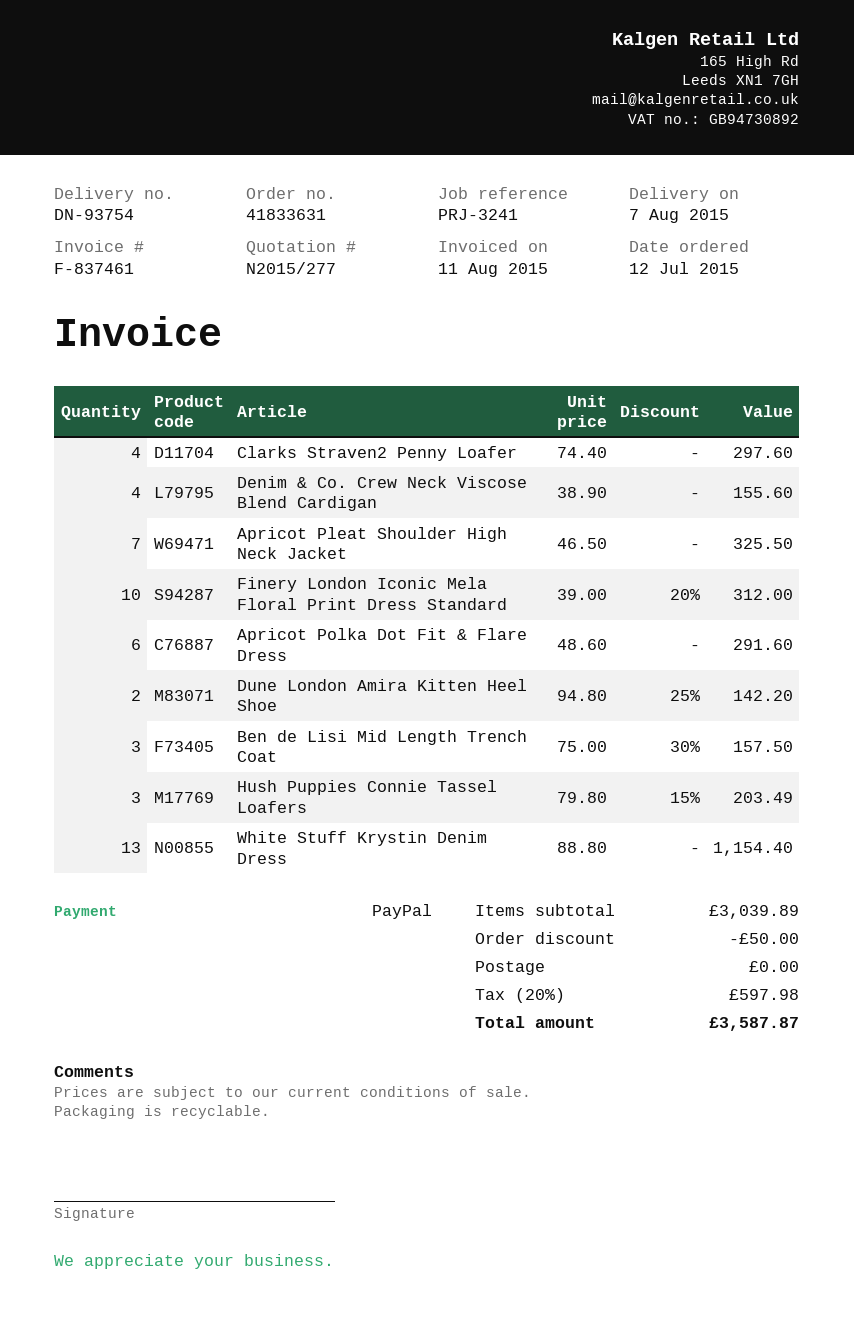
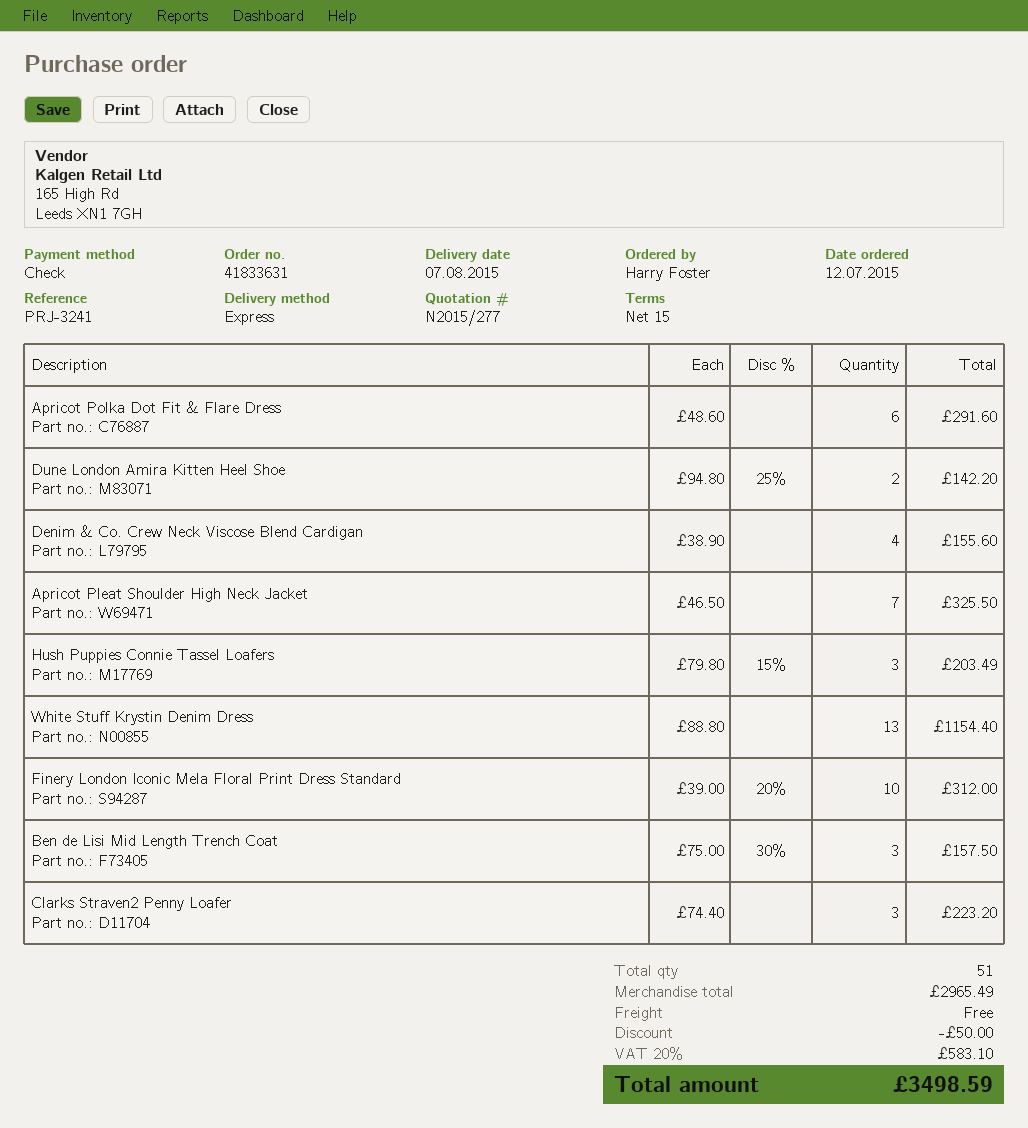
payment method: PayPal -> cheque
Clarks Straven2 Penny Loafer: 4 x 74.40 = 297.60 -> 3 x 74.40 = 223.20
subtotal: 3039.89 -> 2965.49
tax: 20% = 597.98 -> 20% = 583.10
total: 3587.87 -> 3498.59

